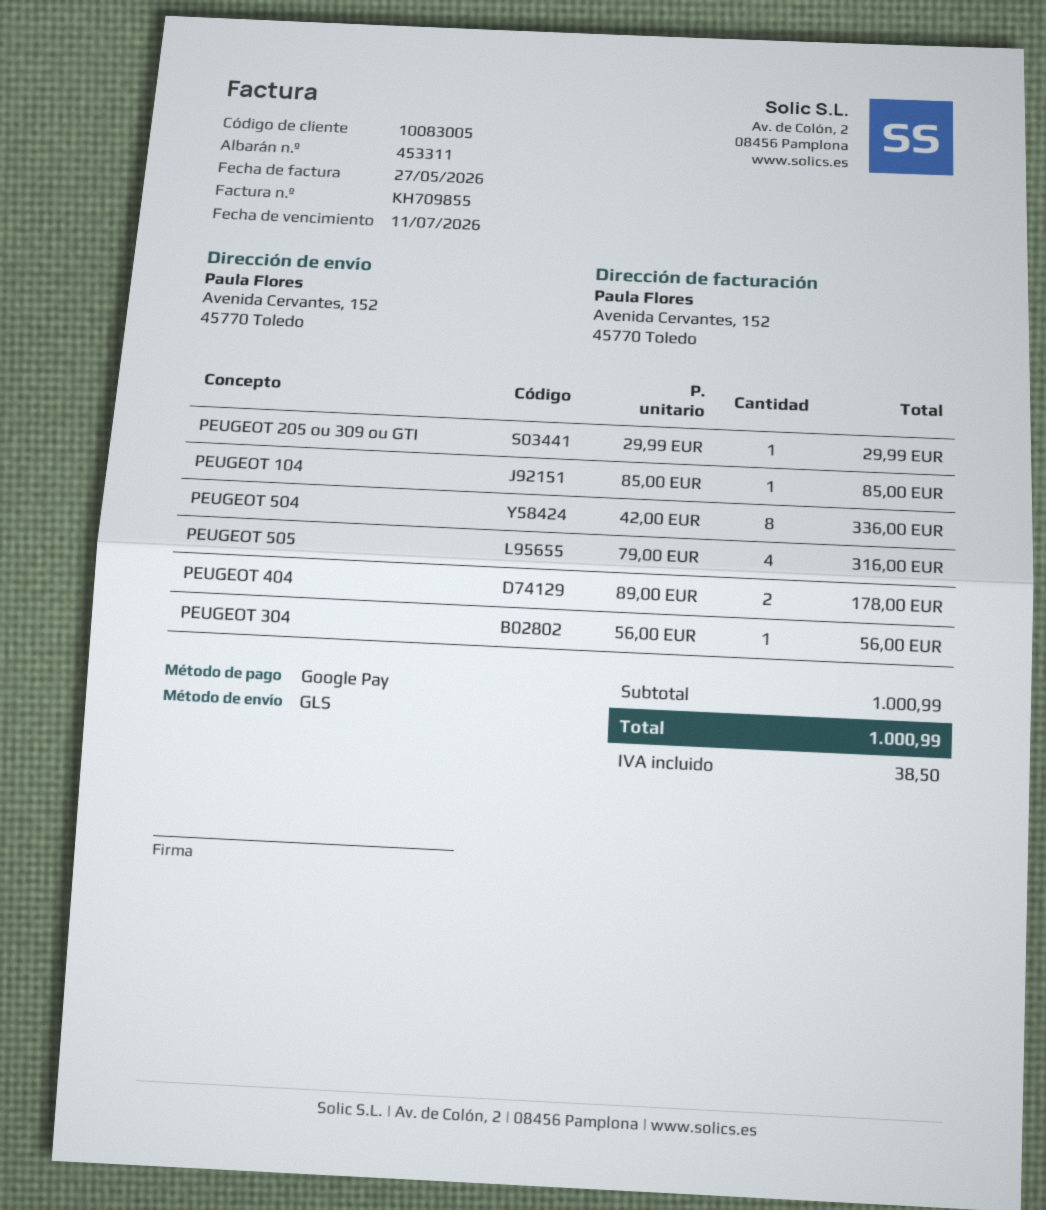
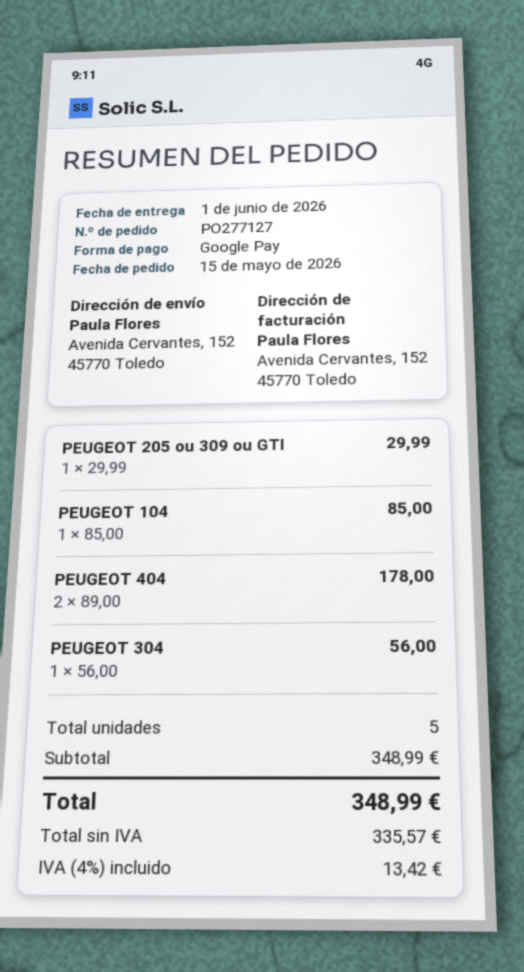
PEUGEOT 504: 8 x 42.00 = 336.00 -> none
PEUGEOT 505: 4 x 79.00 = 316.00 -> none
subtotal: 1000.99 -> 348.99
tax: 38.50 -> 13.42
total: 1000.99 -> 348.99

